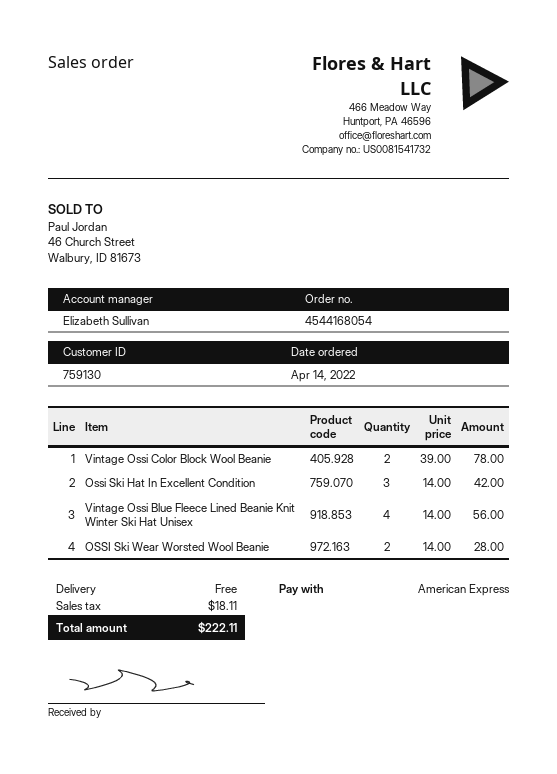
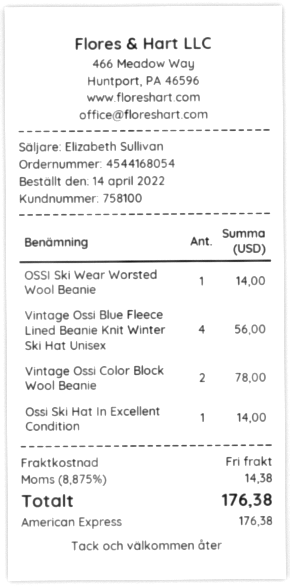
customer number: 759130 -> 758100
Ossi Ski Hat In Excellent Condition: 3 for 42.00 -> 1 for 14.00
OSSI Ski Wear Worsted Wool Beanie: 2 for 28.00 -> 1 for 14.00
tax: 18.11 -> 14.38
total: 222.11 -> 176.38

